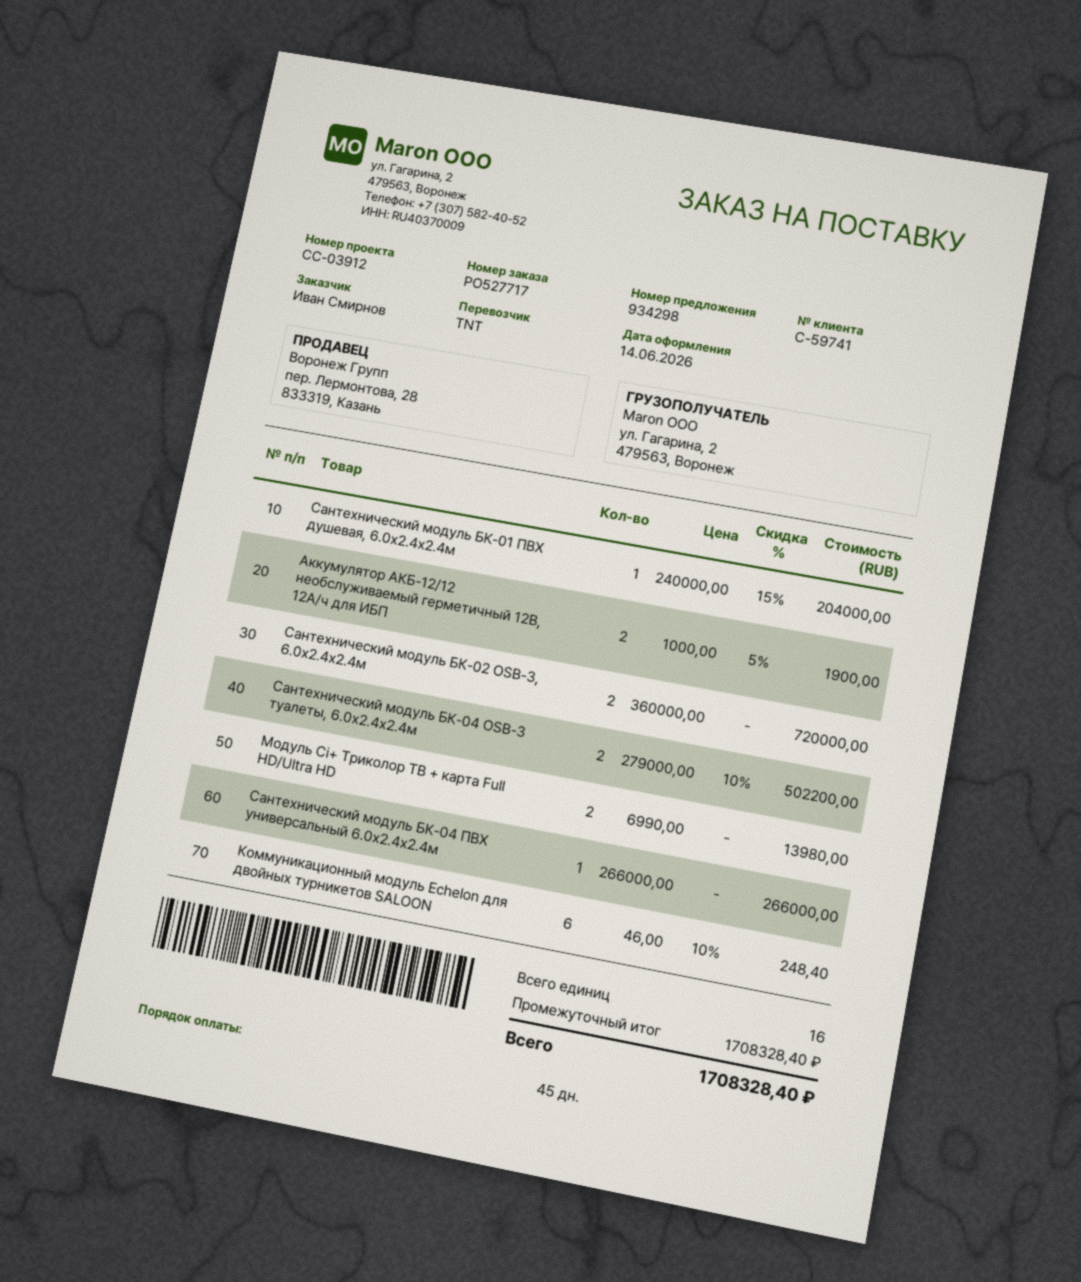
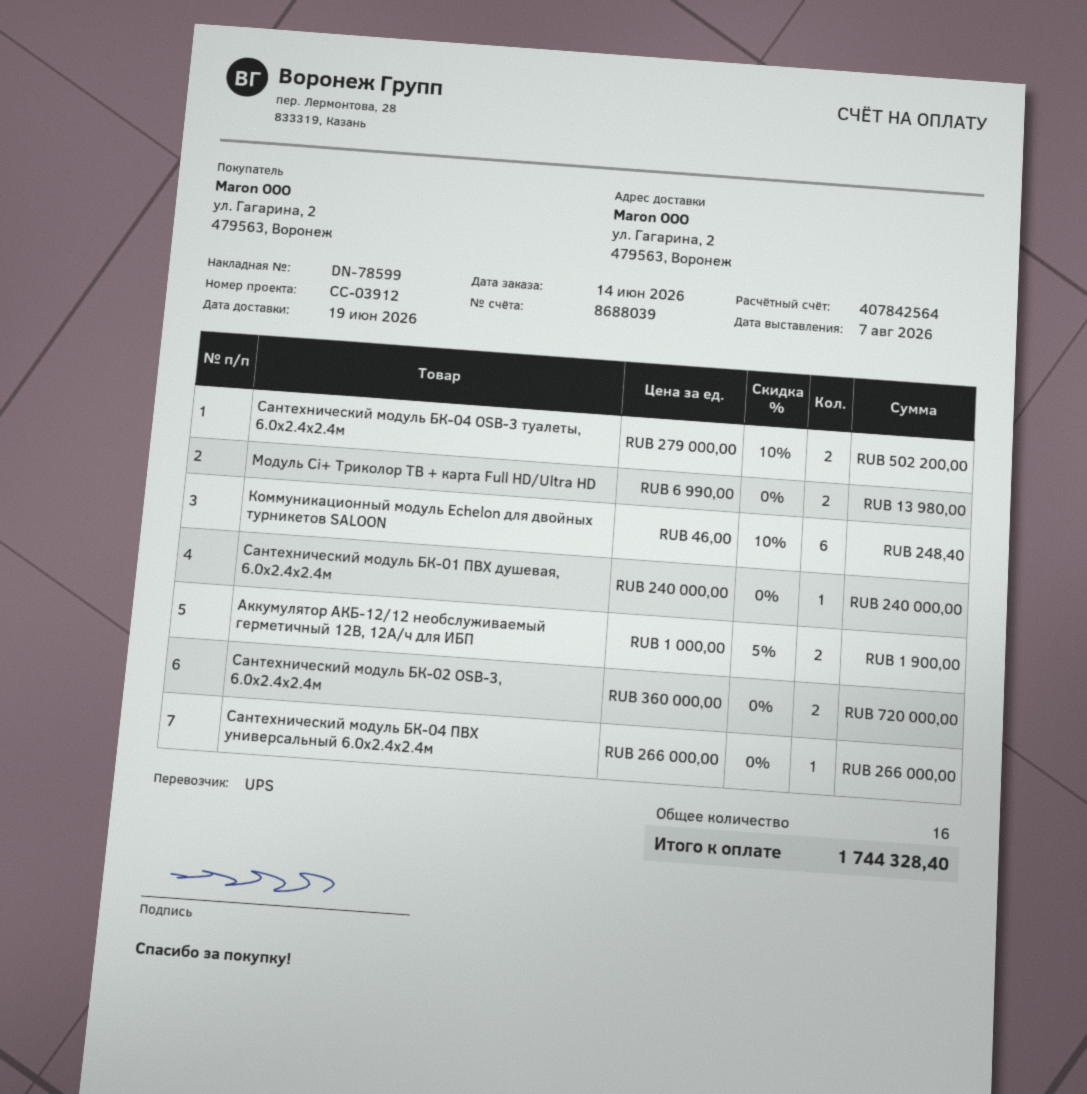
shipping method: TNT -> UPS
Сантехнический модуль БК-01 ПВХ душевая, 6.0х2.4х2.4м: 1 x 240000.00 - 15% = 204000.00 -> 1 x 240000.00 = 240000.00
total: 1708328.40 -> 1744328.40

